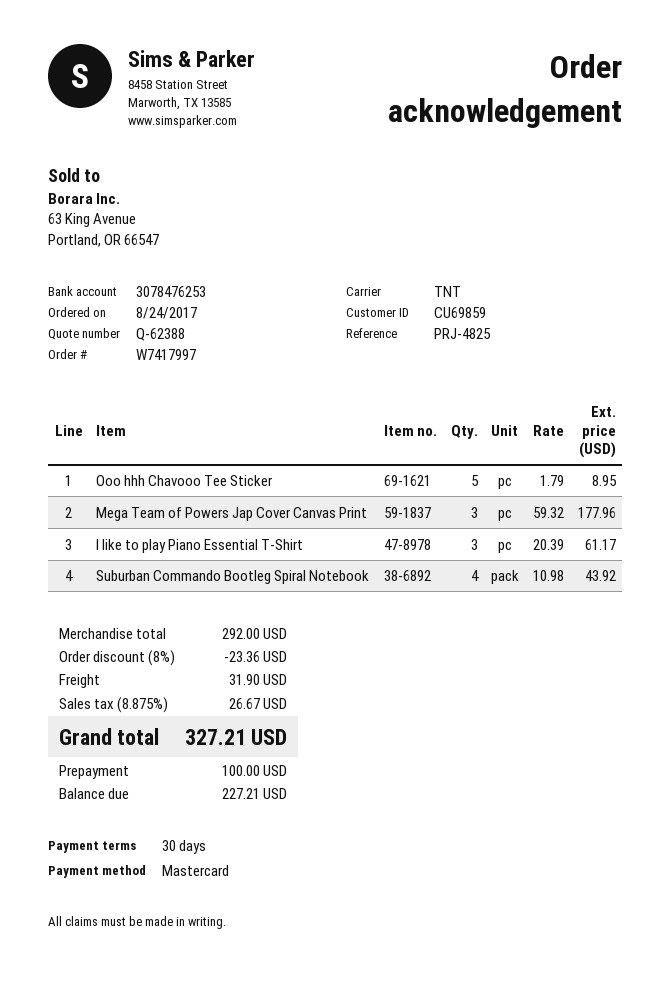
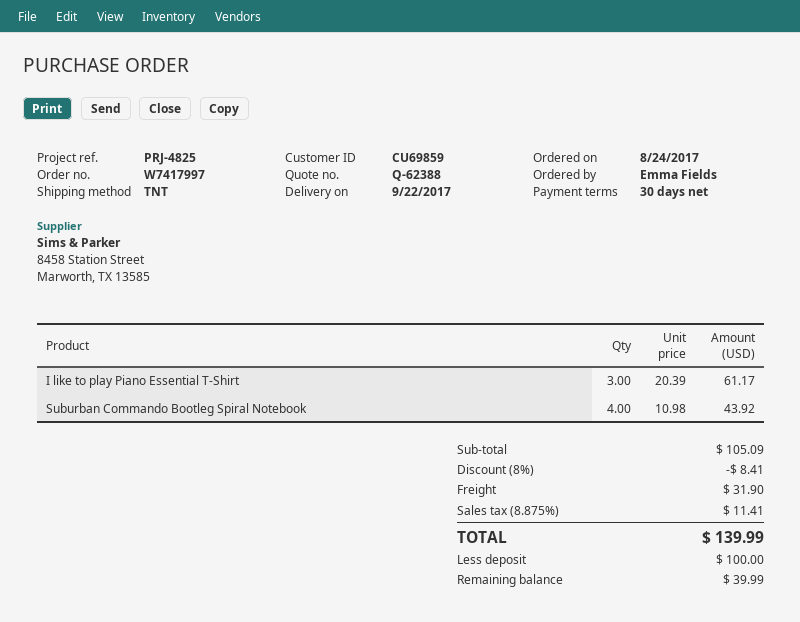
Ooo hhh Chavooo Tee Sticker: 5 x 1.79 = 8.95 -> none
Mega Team of Powers Jap Cover Canvas Print: 3 x 59.32 = 177.96 -> none
subtotal: 292.00 -> 105.09
discount: 8% = 23.36 -> 8% = 8.41
tax: 8.875% = 26.67 -> 8.875% = 11.41
total: 327.21 -> 139.99
balance: 227.21 -> 39.99

